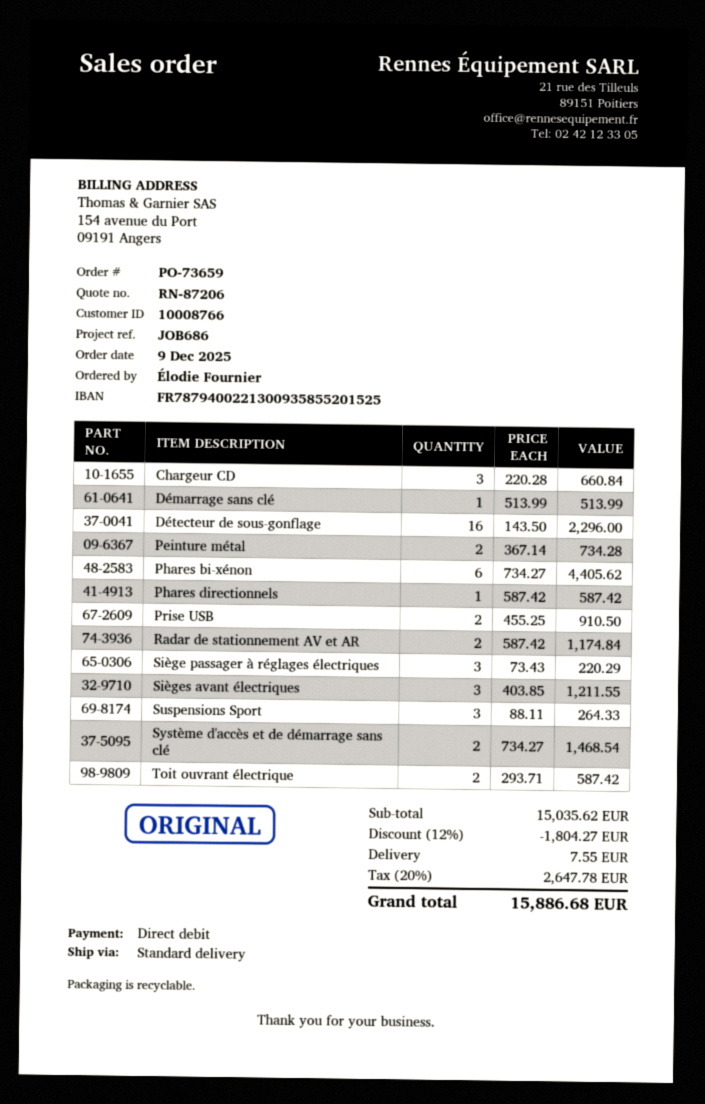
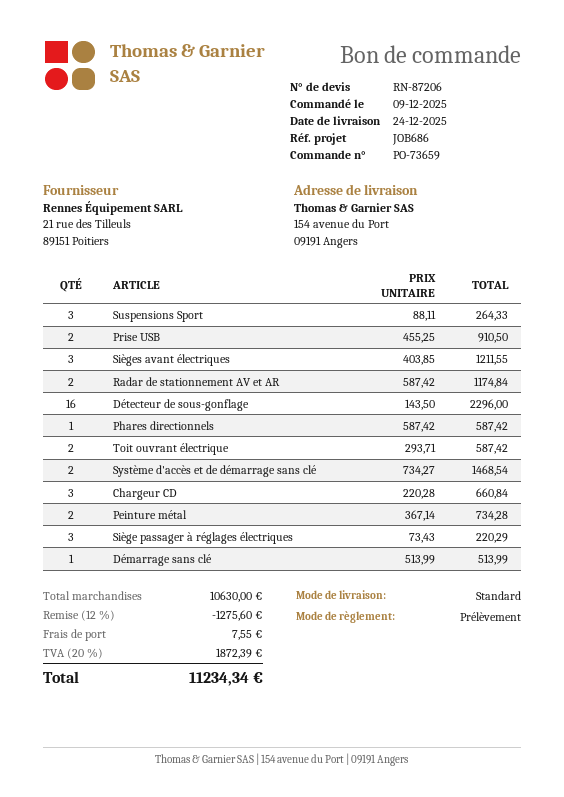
Phares bi-xénon: 6 x 734.27 = 4405.62 -> none
subtotal: 15035.62 -> 10630.00
discount: 12% = 1804.27 -> 12% = 1275.60
tax: 20% = 2647.78 -> 20% = 1872.39
total: 15886.68 -> 11234.34

